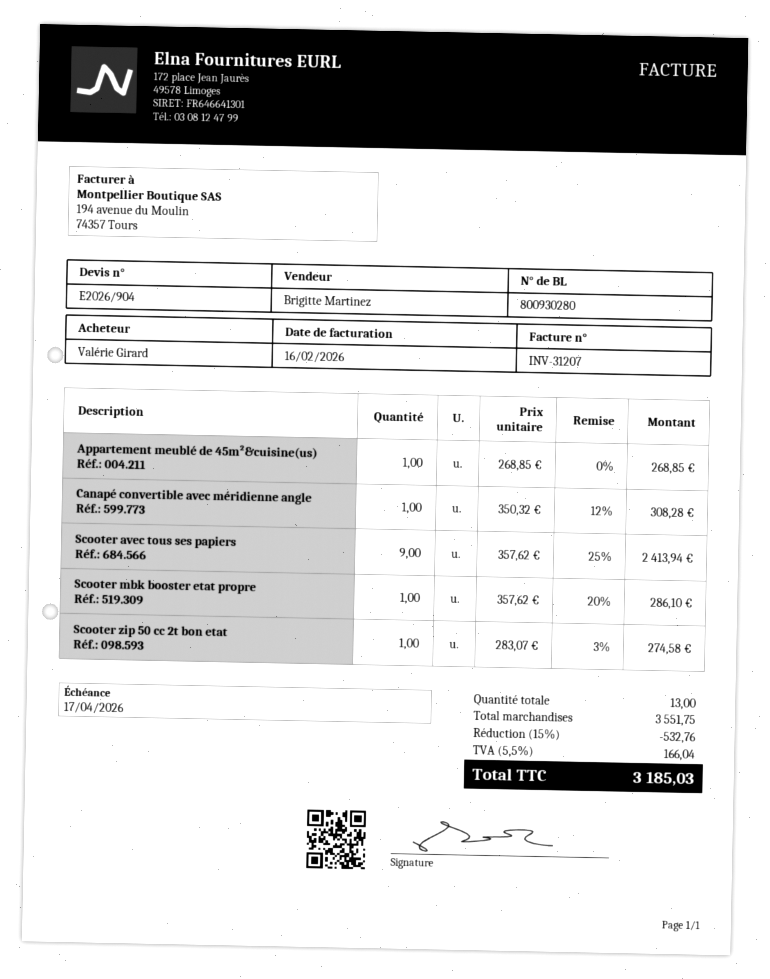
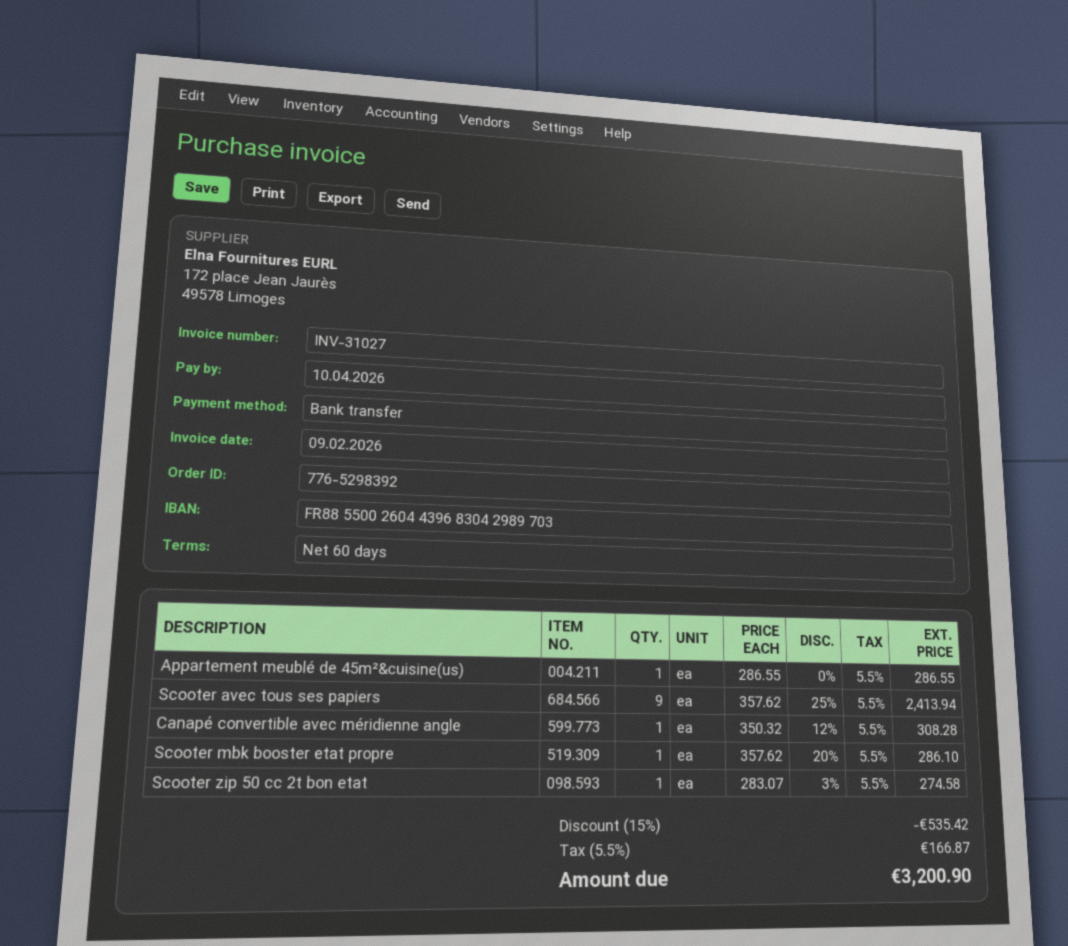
invoice number: INV-31207 -> INV-31027
invoice date: 2026-02-16 -> 2026-02-09
due date: 2026-04-17 -> 2026-04-10
Appartement meublé de 45m²&cuisine(us): 1 x 268.85 = 268.85 -> 1 x 286.55 = 286.55
discount: 15% = 532.76 -> 15% = 535.42
tax: 5.5% = 166.04 -> 5.5% = 166.87
total: 3185.03 -> 3200.90

